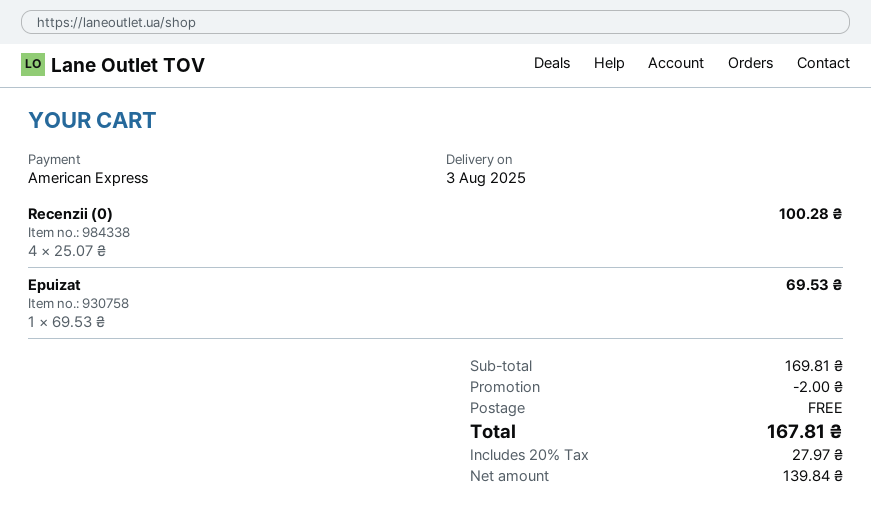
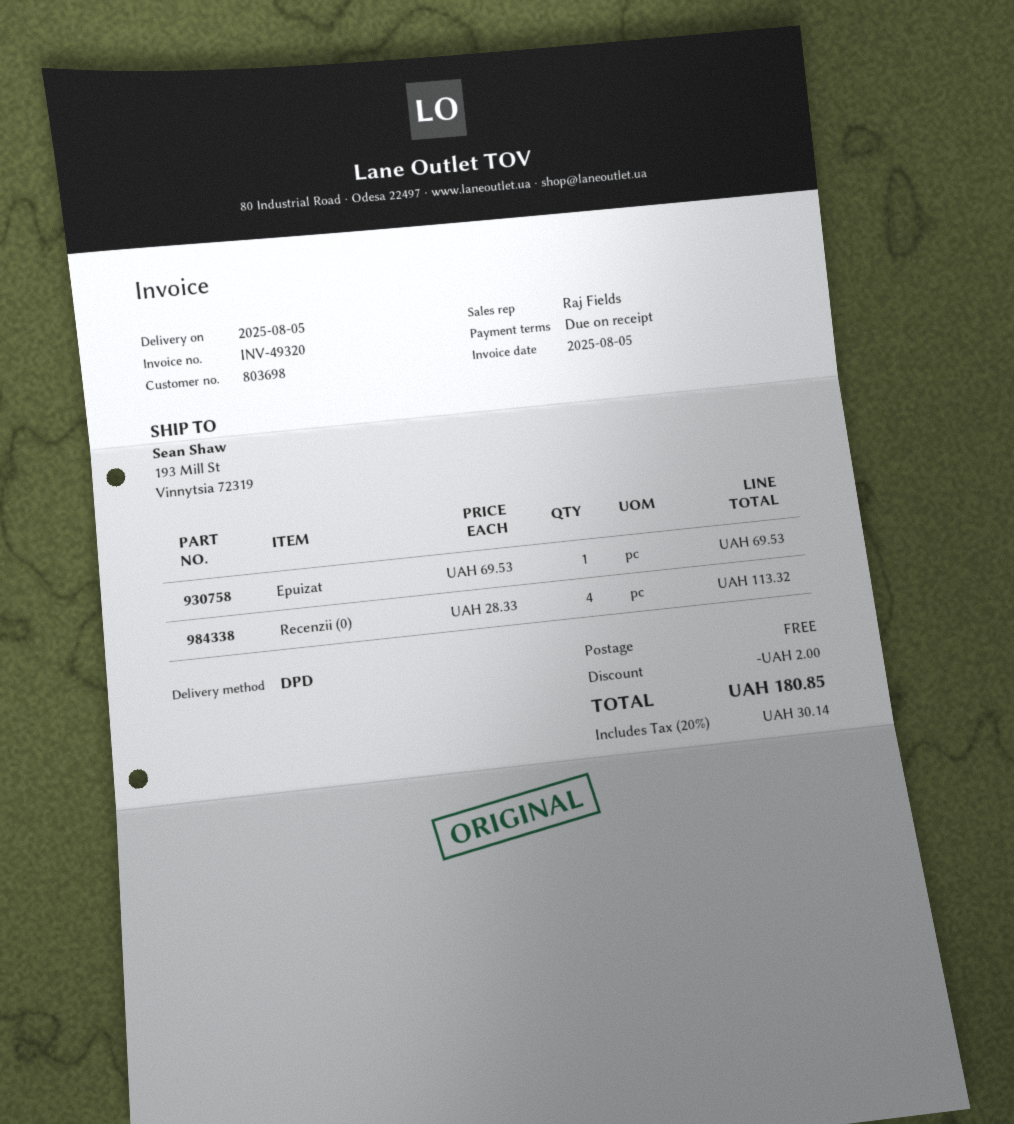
delivery date: 2025-08-03 -> 2025-08-05
Recenzii (0): 4 x 25.07 = 100.28 -> 4 x 28.33 = 113.32
tax: 20% = 27.97 -> 20% = 30.14
total: 167.81 -> 180.85

